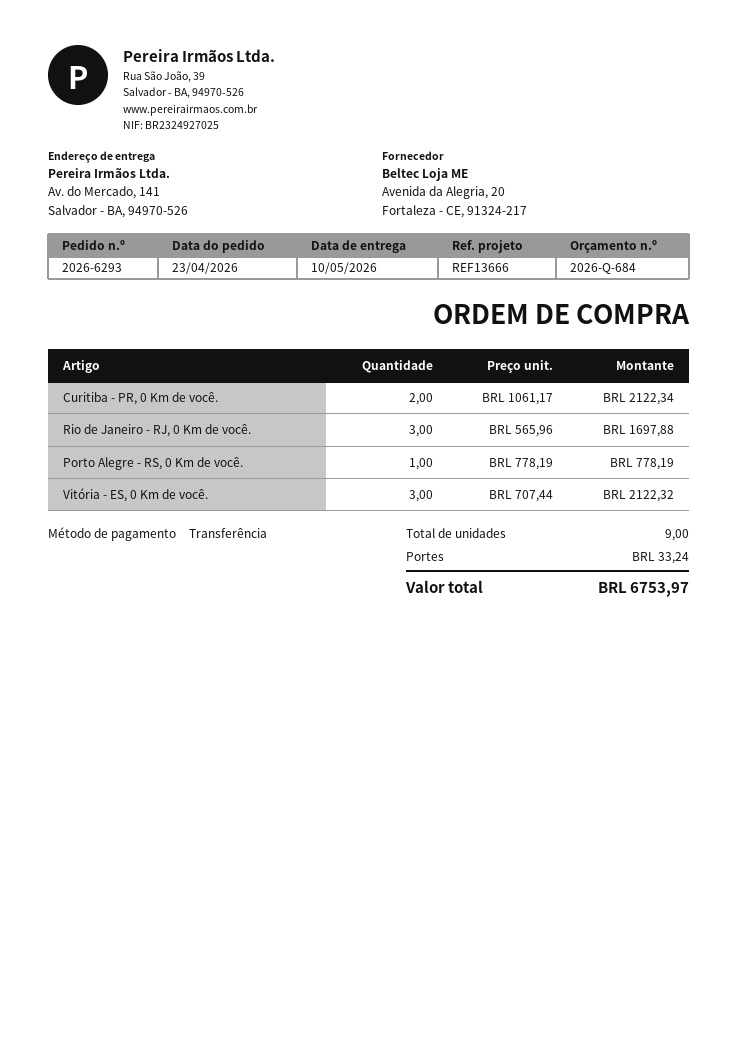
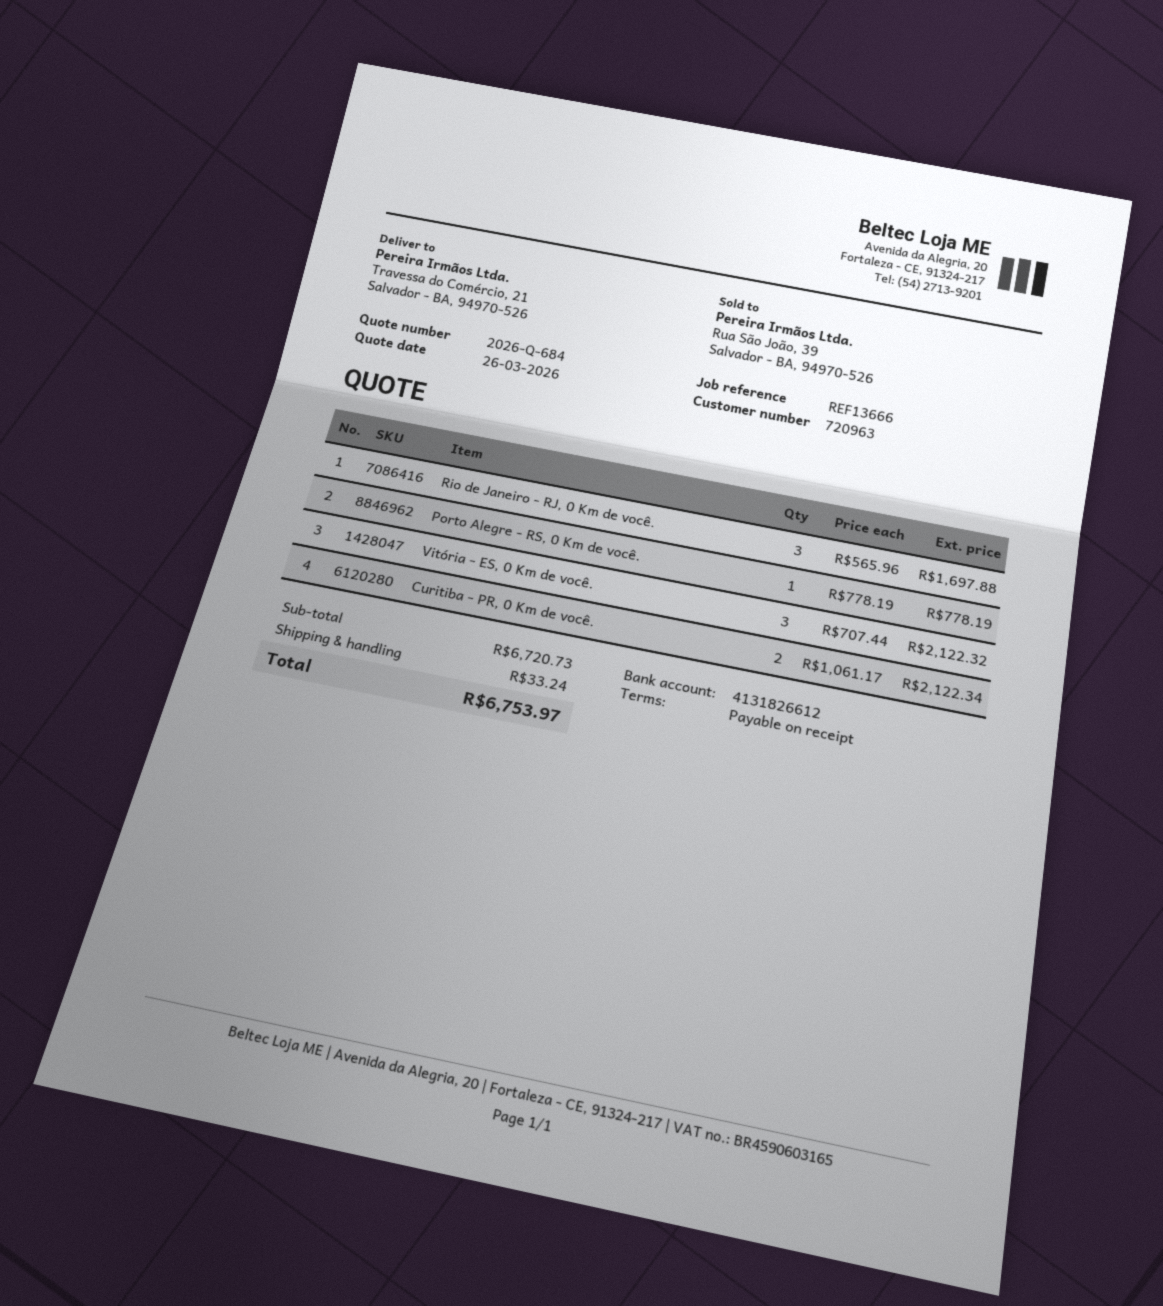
ship to: Av. do Mercado, 141, Salvador - BA, 94970-526 -> Travessa do Comércio, 21, Salvador - BA, 94970-526

